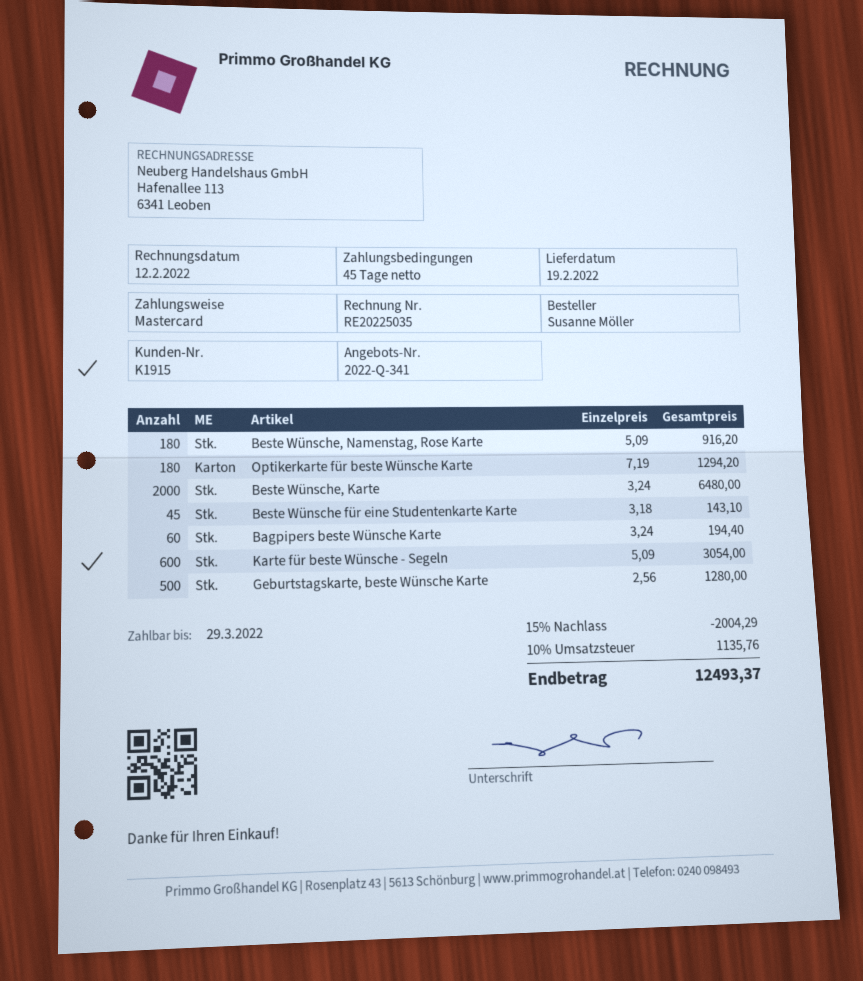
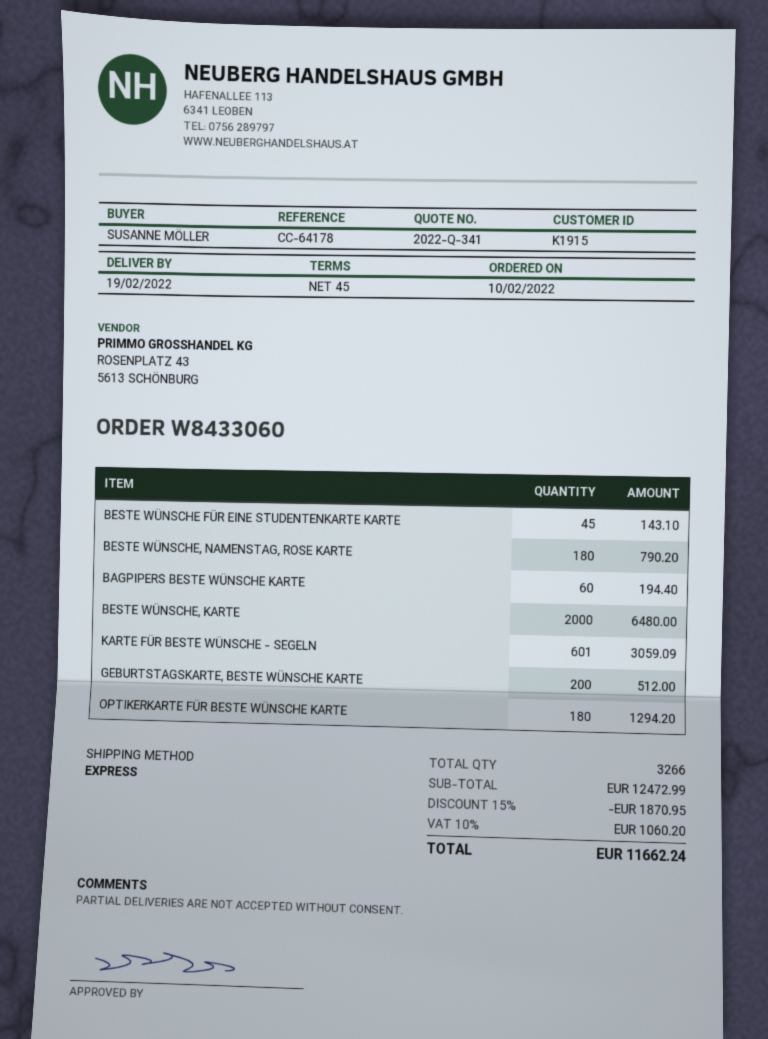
Beste Wünsche, Namenstag, Rose Karte: 180 for 916.20 -> 180 for 790.20
Karte für beste Wünsche - Segeln: 600 for 3054.00 -> 601 for 3059.09
Geburtstagskarte, beste Wünsche Karte: 500 for 1280.00 -> 200 for 512.00
discount: 15% = 2004.29 -> 15% = 1870.95
tax: 10% = 1135.76 -> 10% = 1060.20
total: 12493.37 -> 11662.24

